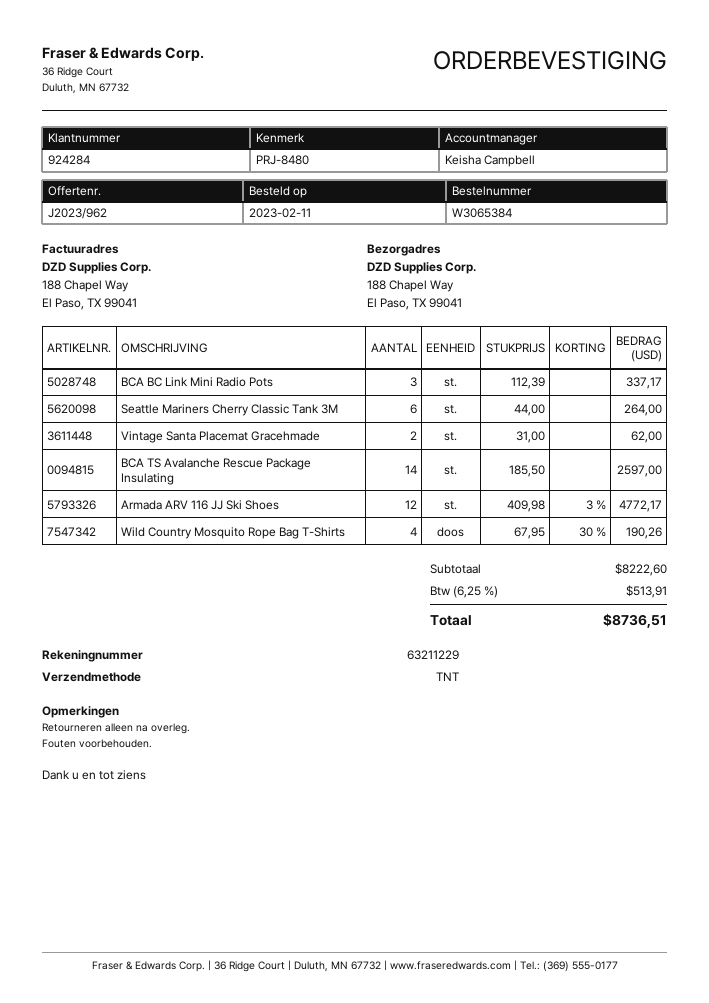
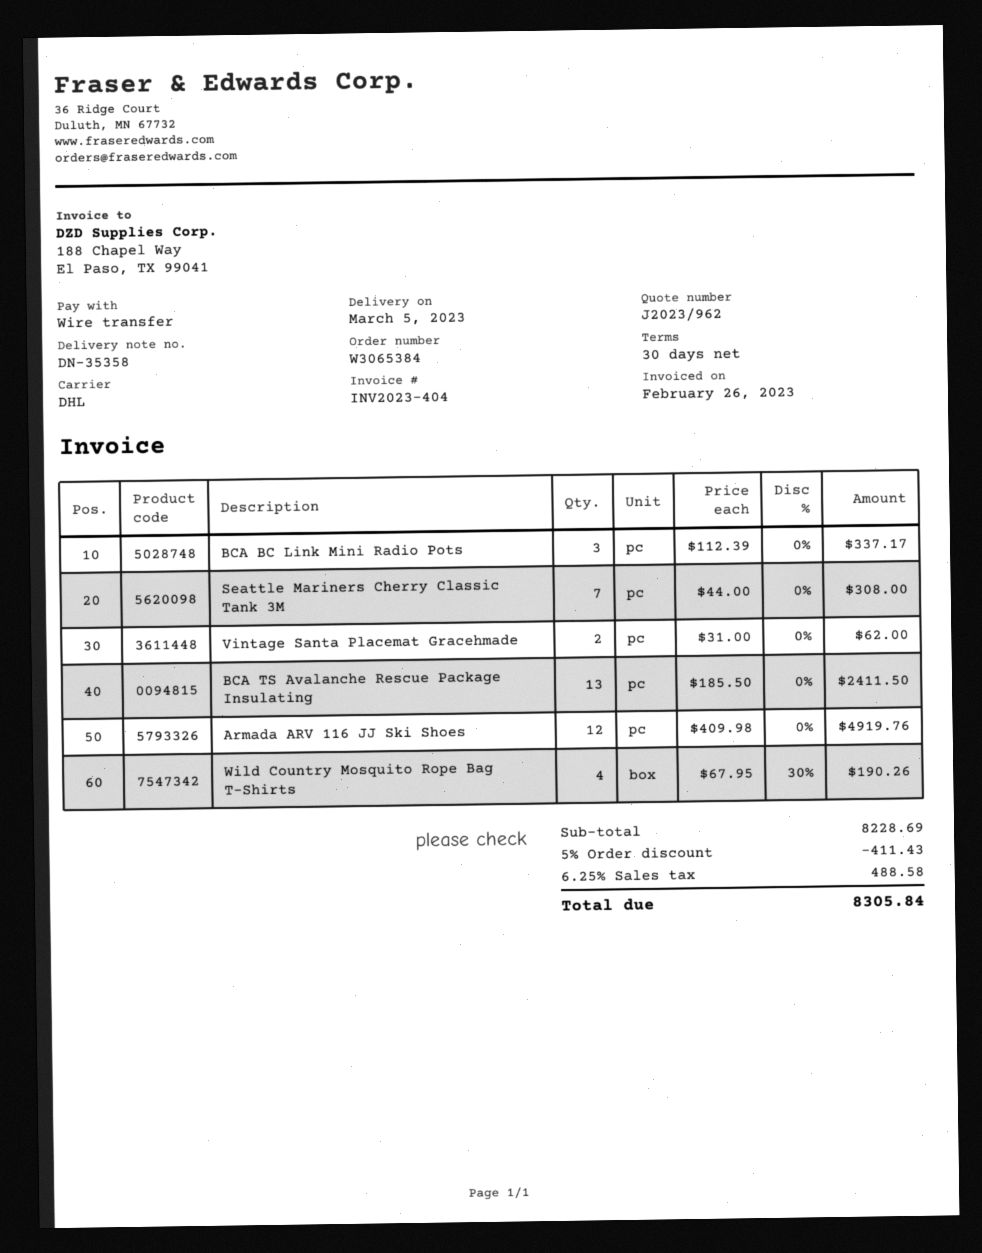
shipping method: TNT -> DHL
Seattle Mariners Cherry Classic Tank 3M: 6 x 44.00 = 264.00 -> 7 x 44.00 = 308.00
BCA TS Avalanche Rescue Package Insulating: 14 x 185.50 = 2597.00 -> 13 x 185.50 = 2411.50
Armada ARV 116 JJ Ski Shoes: 12 x 409.98 - 3% = 4772.17 -> 12 x 409.98 = 4919.76
subtotal: 8222.60 -> 8228.69
discount: none -> 5% = 411.43
tax: 6.25% = 513.91 -> 6.25% = 488.58
total: 8736.51 -> 8305.84

